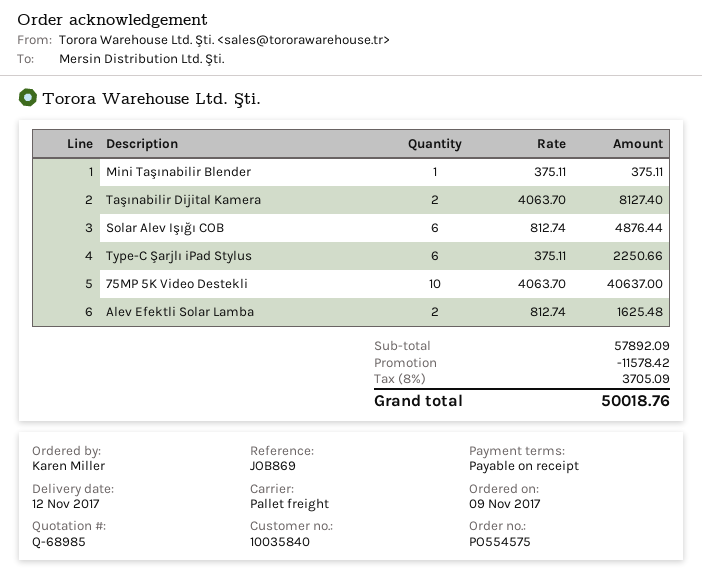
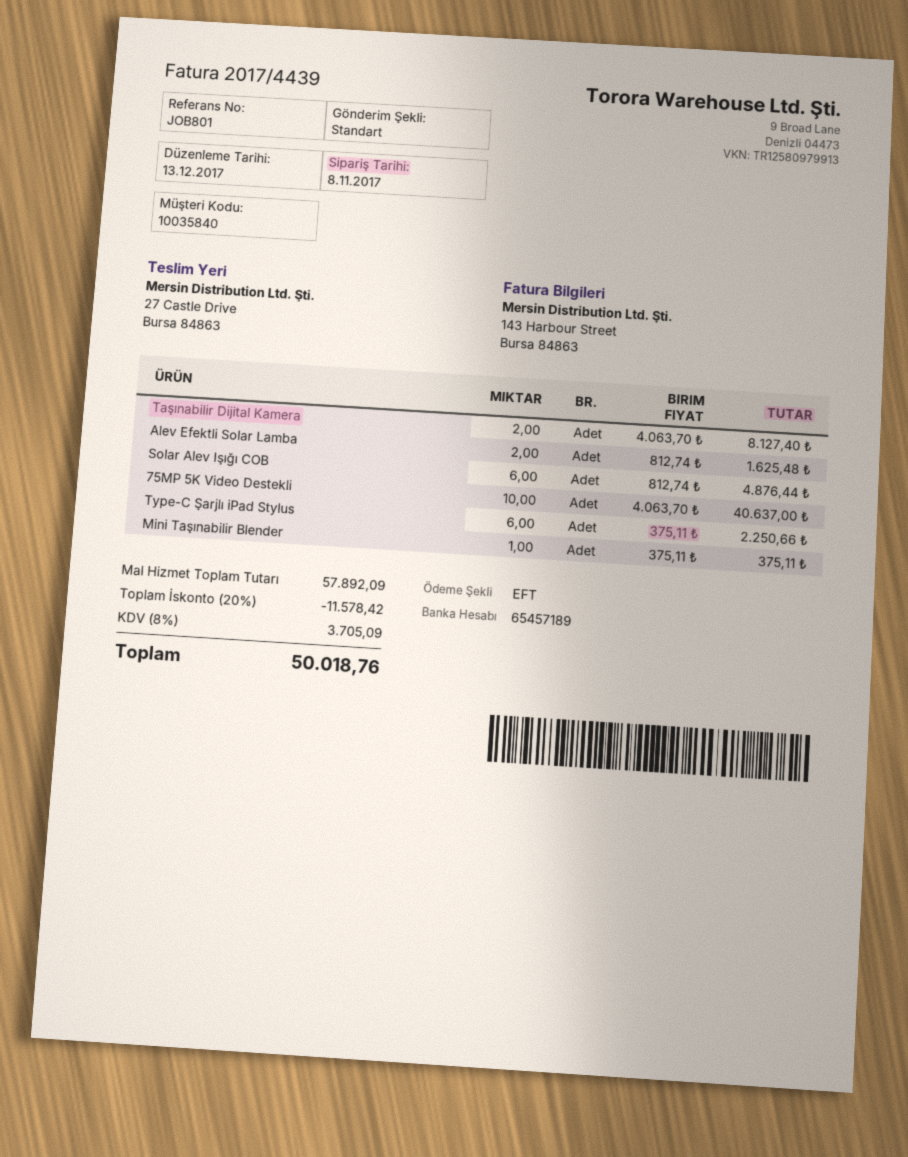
order date: 2017-11-09 -> 2017-11-08
reference: JOB869 -> JOB801
shipping method: pallet freight -> standard

